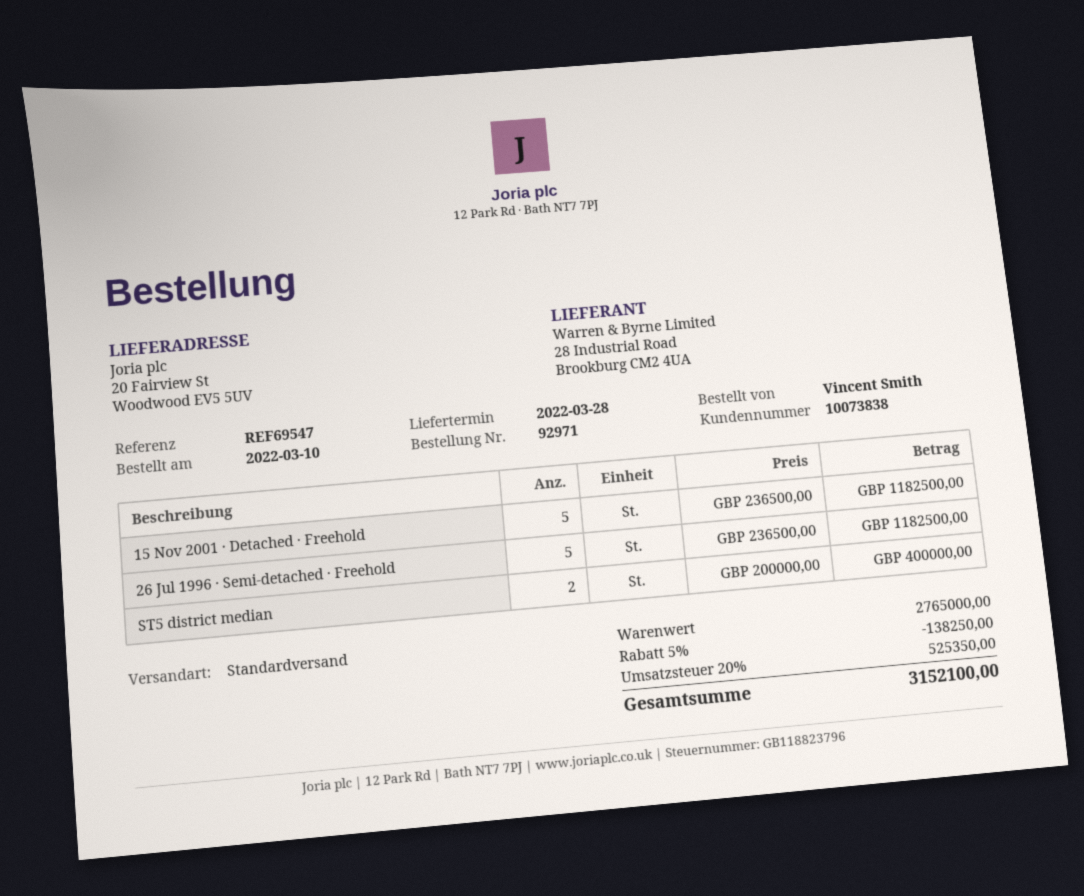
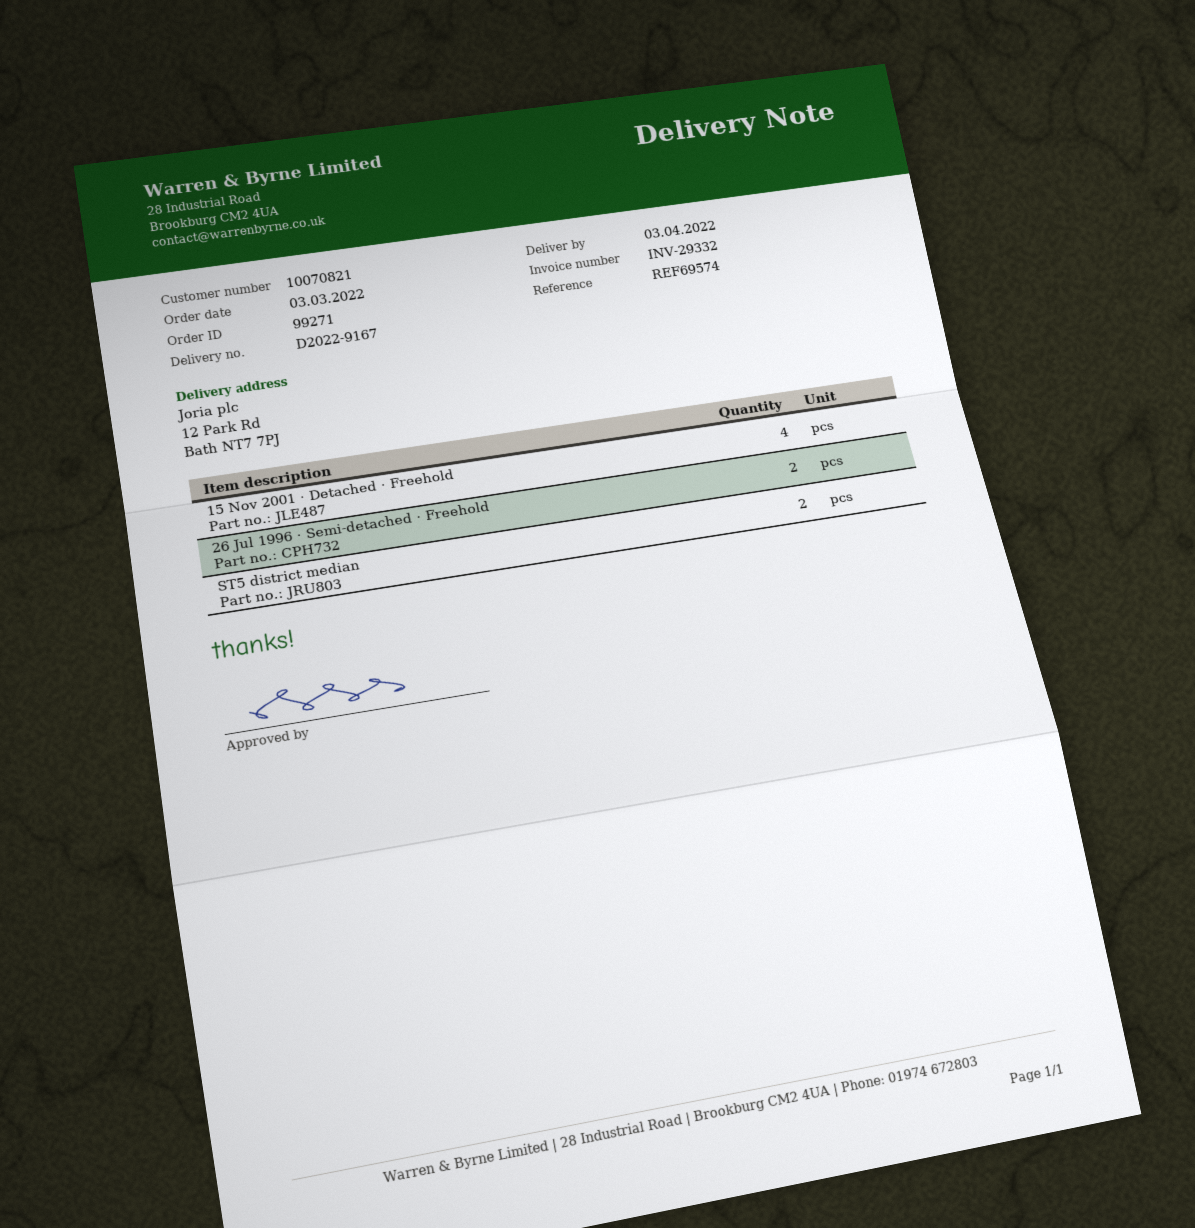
order number: 92971 -> 99271
order date: 2022-03-10 -> 2022-03-03
delivery date: 2022-03-28 -> 2022-04-03
customer number: 10073838 -> 10070821
reference: REF69547 -> REF69574
ship to: 20 Fairview St, Woodwood EV5 5UV -> 12 Park Rd, Bath NT7 7PJ
15 Nov 2001 · Detached · Freehold: 5 -> 4
26 Jul 1996 · Semi-detached · Freehold: 5 -> 2

